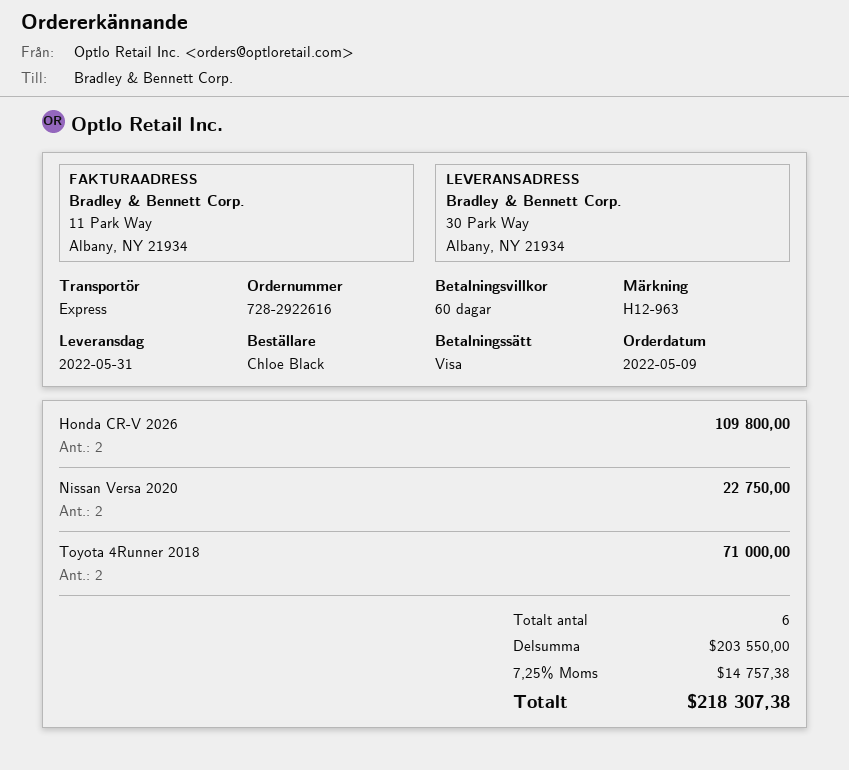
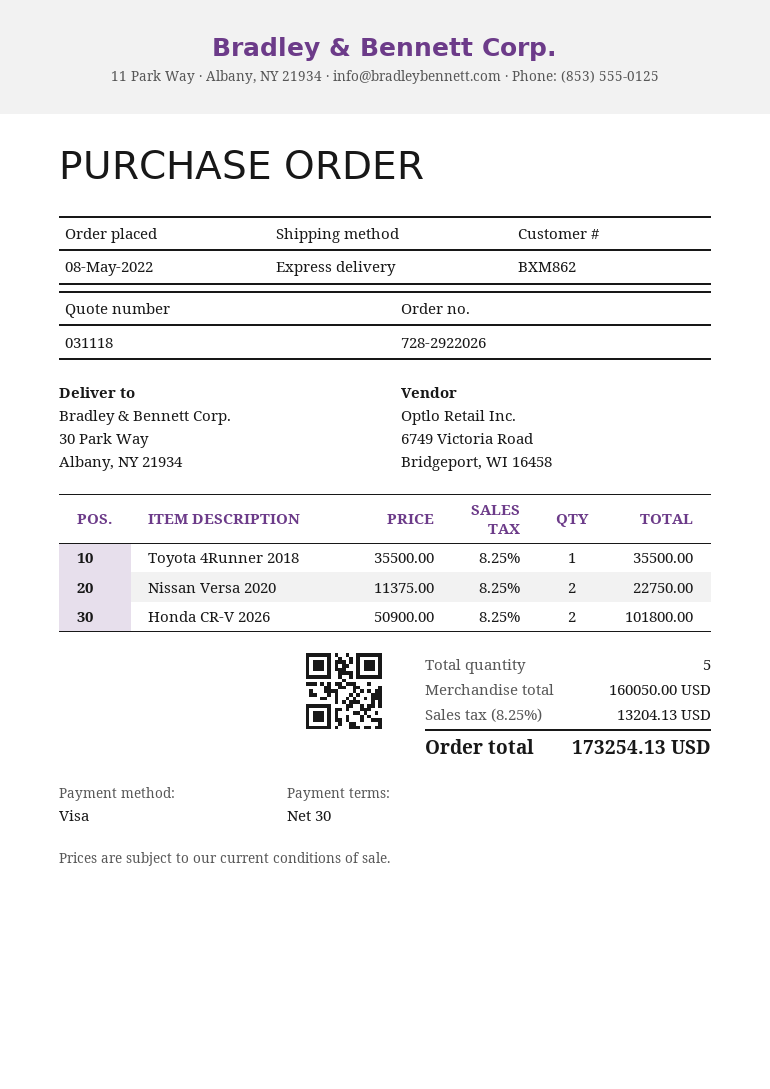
order number: 728-2922616 -> 728-2922026
order date: 2022-05-09 -> 2022-05-08
payment terms: 60 days -> 30 days
Honda CR-V 2026: 2 for 109800.00 -> 2 for 101800.00
Toyota 4Runner 2018: 2 for 71000.00 -> 1 for 35500.00
total quantity: 6 -> 5
subtotal: 203550.00 -> 160050.00
tax: 7.25% = 14757.38 -> 8.25% = 13204.13
total: 218307.38 -> 173254.13

